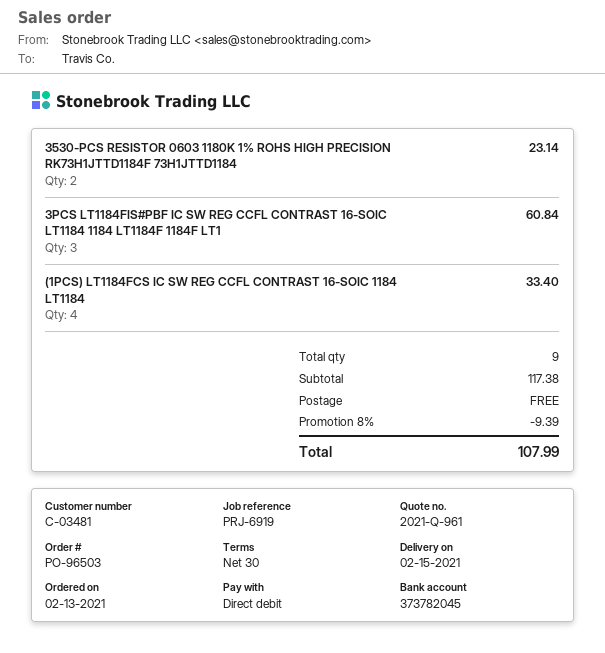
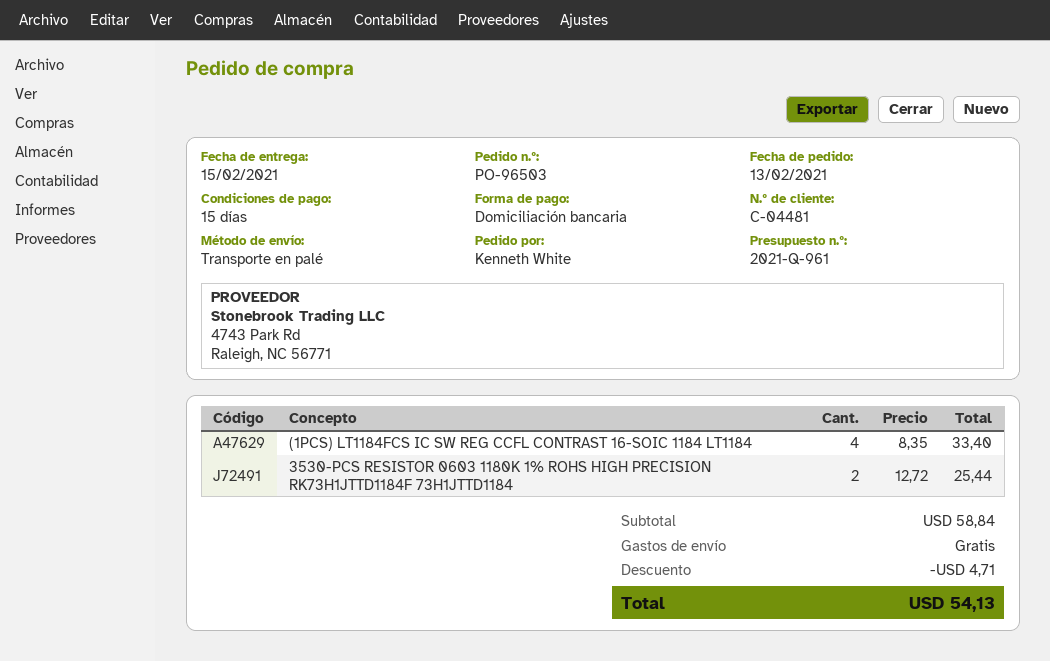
payment terms: 30 days -> 15 days
customer number: C-03481 -> C-04481
3530-PCS RESISTOR 0603 1180K 1% ROHS HIGH PRECISION RK73H1JTTD1184F 73H1JTTD1184: 2 for 23.14 -> 2 for 25.44
3PCS LT1184FIS#PBF IC SW REG CCFL CONTRAST 16-SOIC LT1184 1184 LT1184F 1184F LT1: 3 for 60.84 -> none
subtotal: 117.38 -> 58.84
discount: 9.39 -> 4.71
total: 107.99 -> 54.13

